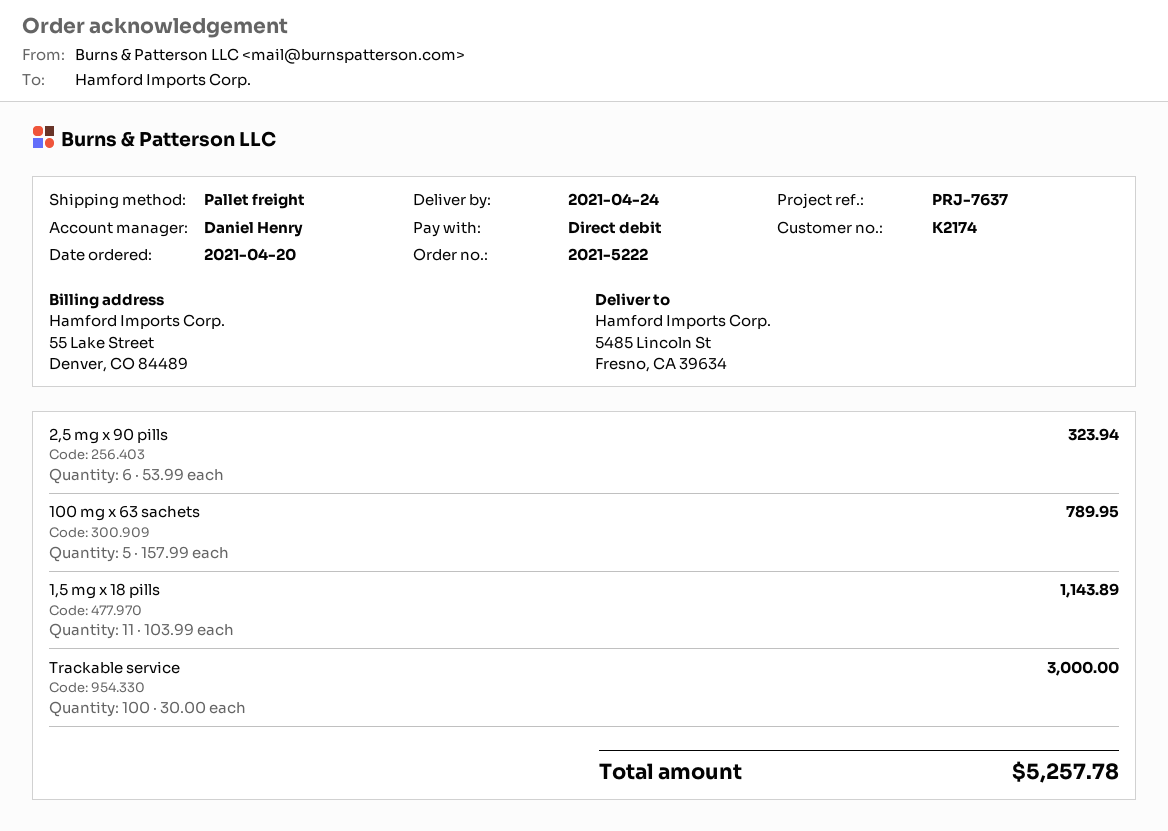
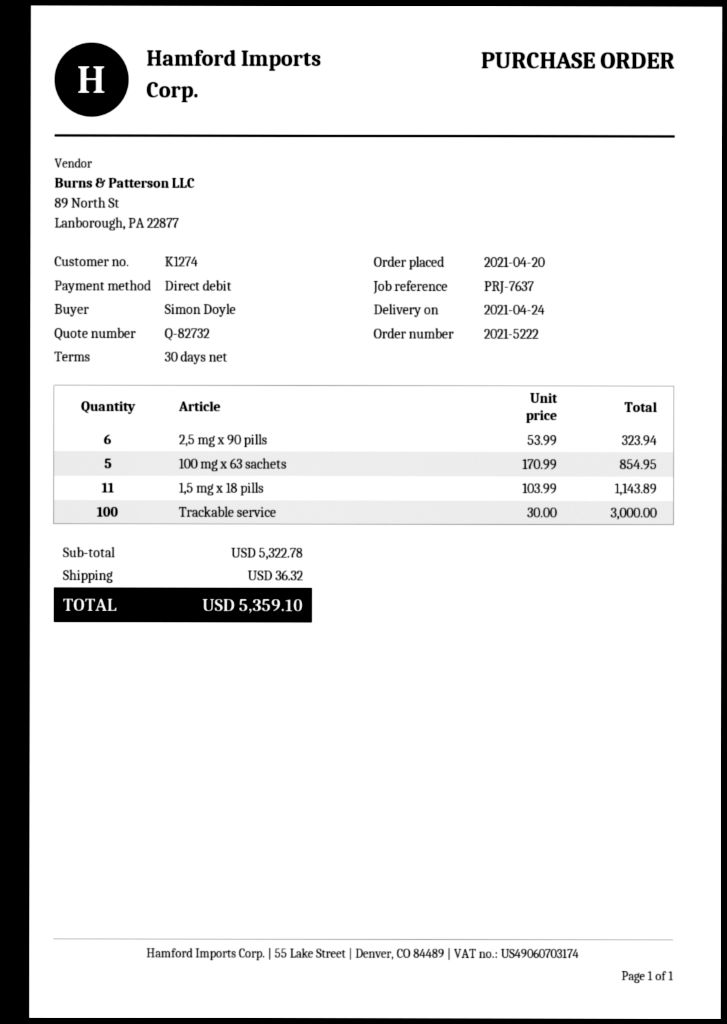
customer number: K2174 -> K1274
100 mg x 63 sachets: 5 x 157.99 = 789.95 -> 5 x 170.99 = 854.95
shipping: none -> 36.32
total: 5257.78 -> 5359.10

